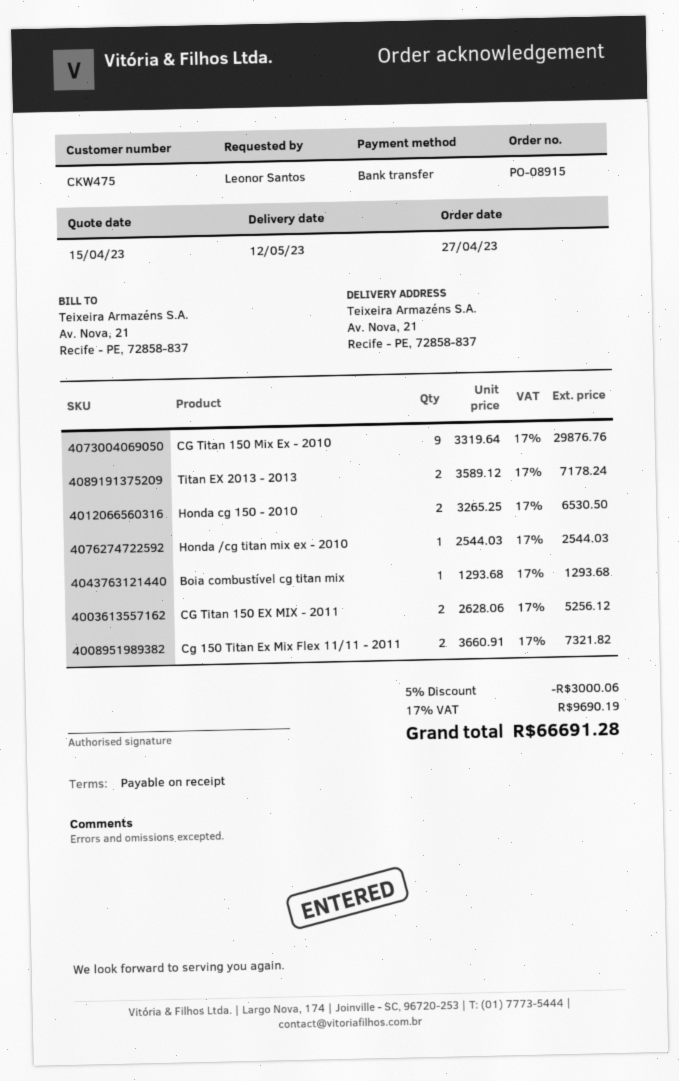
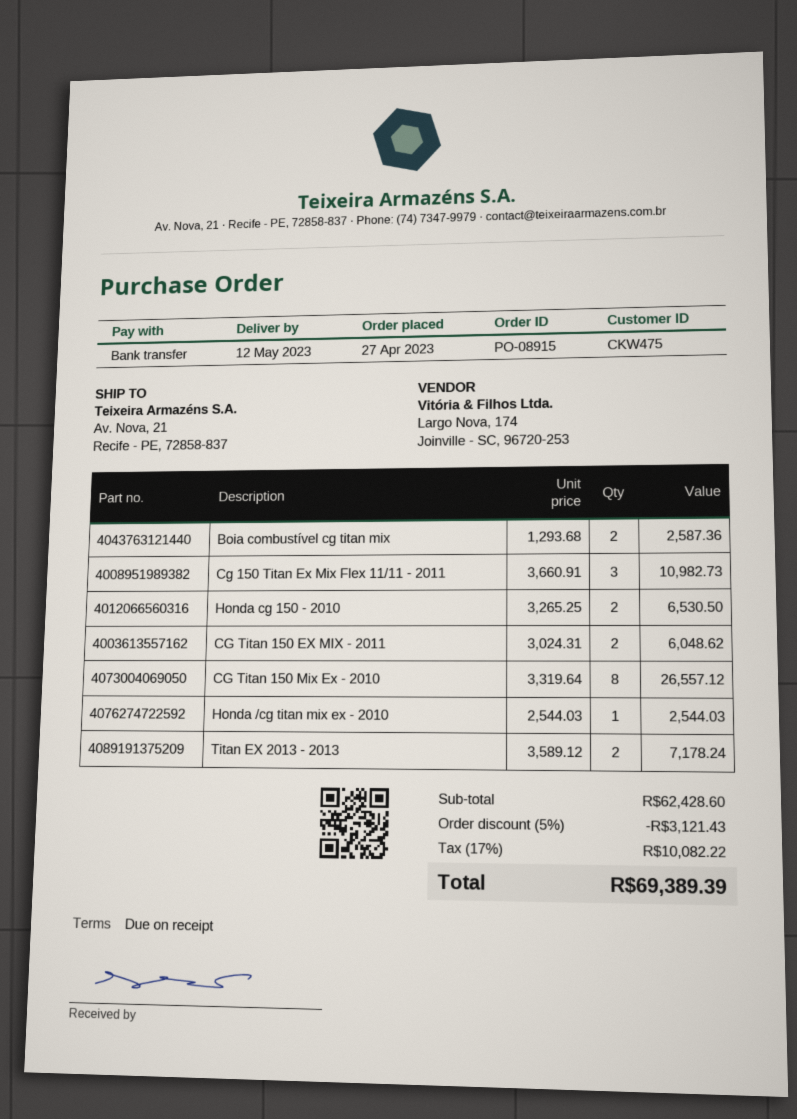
CG Titan 150 Mix Ex - 2010: 9 x 3319.64 = 29876.76 -> 8 x 3319.64 = 26557.12
Boia combustível cg titan mix: 1 x 1293.68 = 1293.68 -> 2 x 1293.68 = 2587.36
CG Titan 150 EX MIX - 2011: 2 x 2628.06 = 5256.12 -> 2 x 3024.31 = 6048.62
Cg 150 Titan Ex Mix Flex 11/11 - 2011: 2 x 3660.91 = 7321.82 -> 3 x 3660.91 = 10982.73
discount: 5% = 3000.06 -> 5% = 3121.43
tax: 17% = 9690.19 -> 17% = 10082.22
total: 66691.28 -> 69389.39

